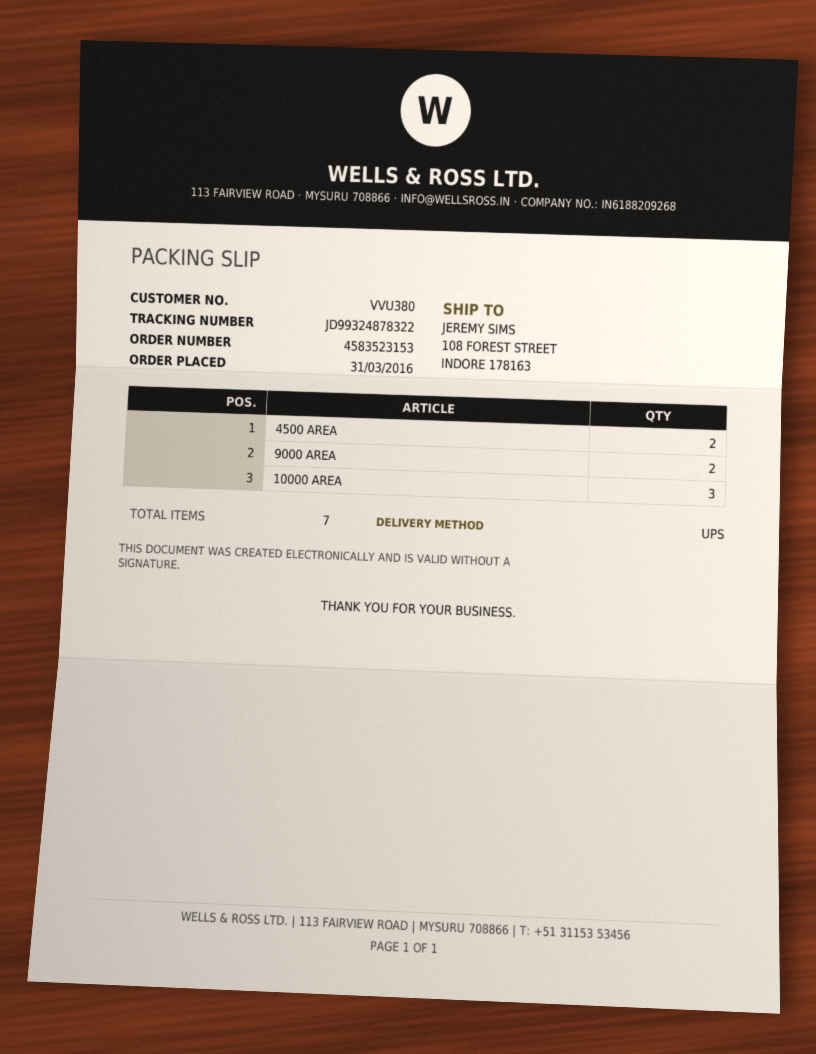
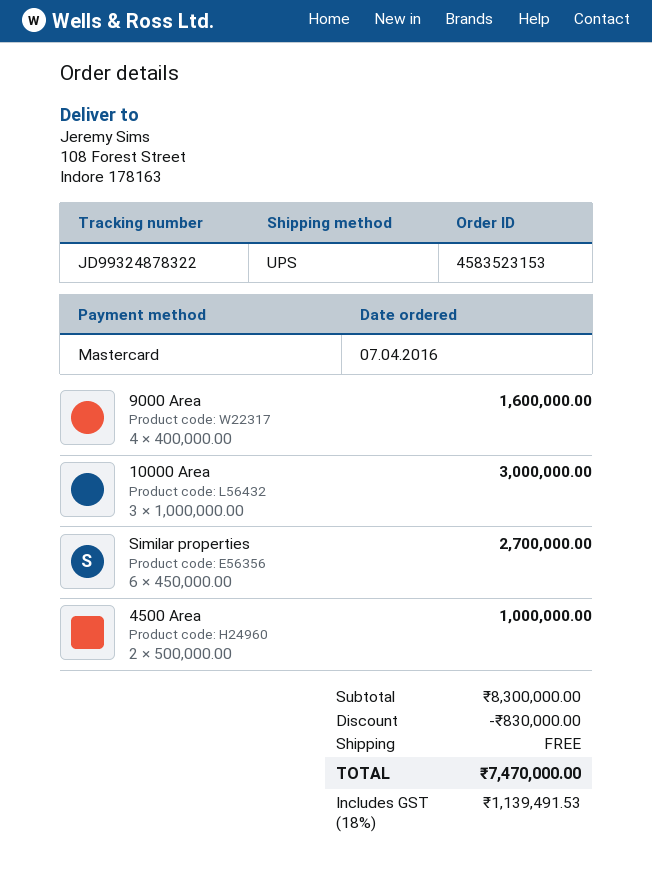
order date: 2016-03-31 -> 2016-04-07
9000 AREA: 2 -> 4
Similar properties: none -> 6

